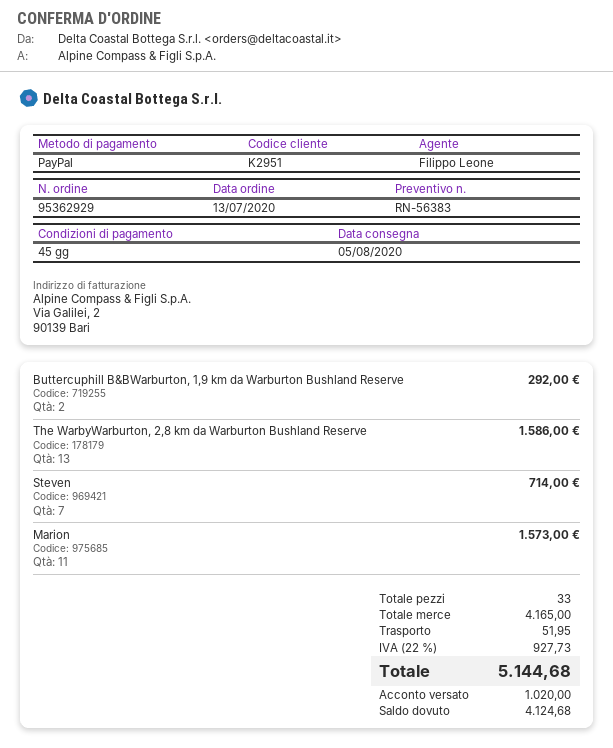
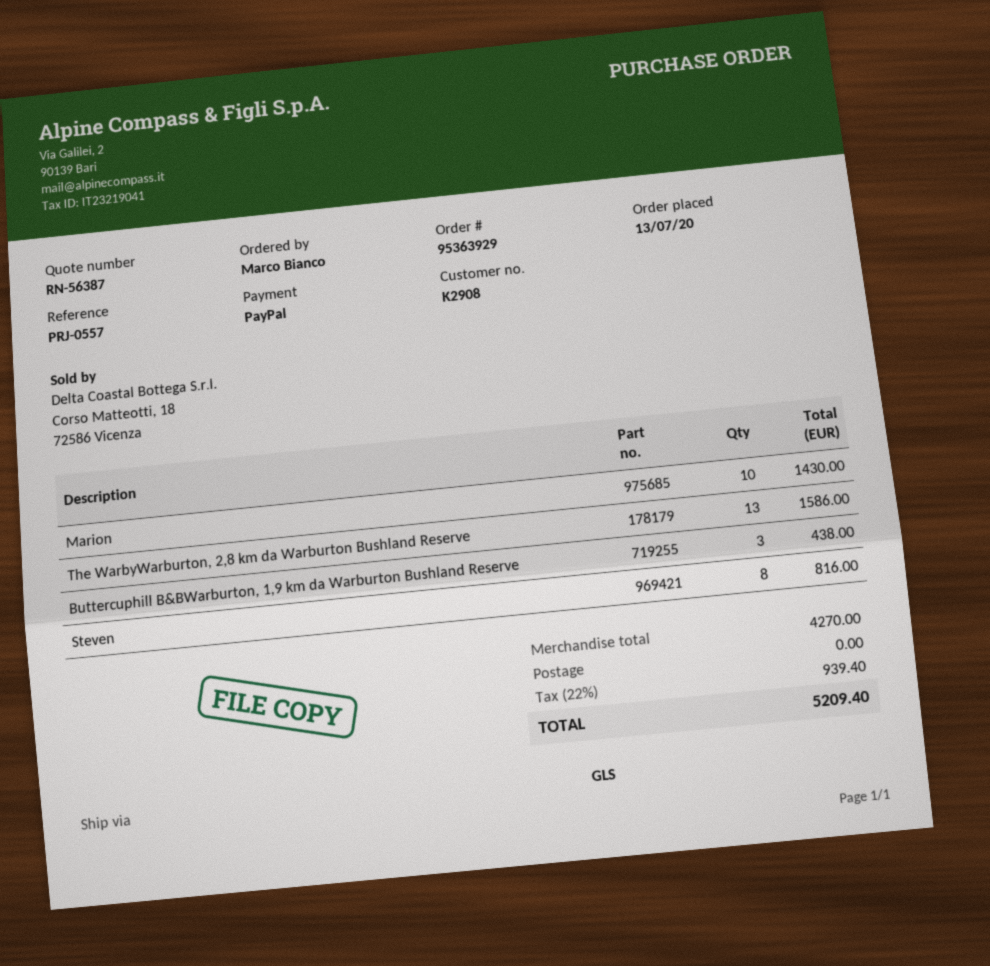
quote number: RN-56383 -> RN-56387
order number: 95362929 -> 95363929
customer number: K2951 -> K2908
Buttercuphill B&BWarburton, 1,9 km da Warburton Bushland Reserve: 2 for 292.00 -> 3 for 438.00
Steven: 7 for 714.00 -> 8 for 816.00
Marion: 11 for 1573.00 -> 10 for 1430.00
subtotal: 4165.00 -> 4270.00
shipping: 51.95 -> 0.00
tax: 22% = 927.73 -> 22% = 939.40
total: 5144.68 -> 5209.40

